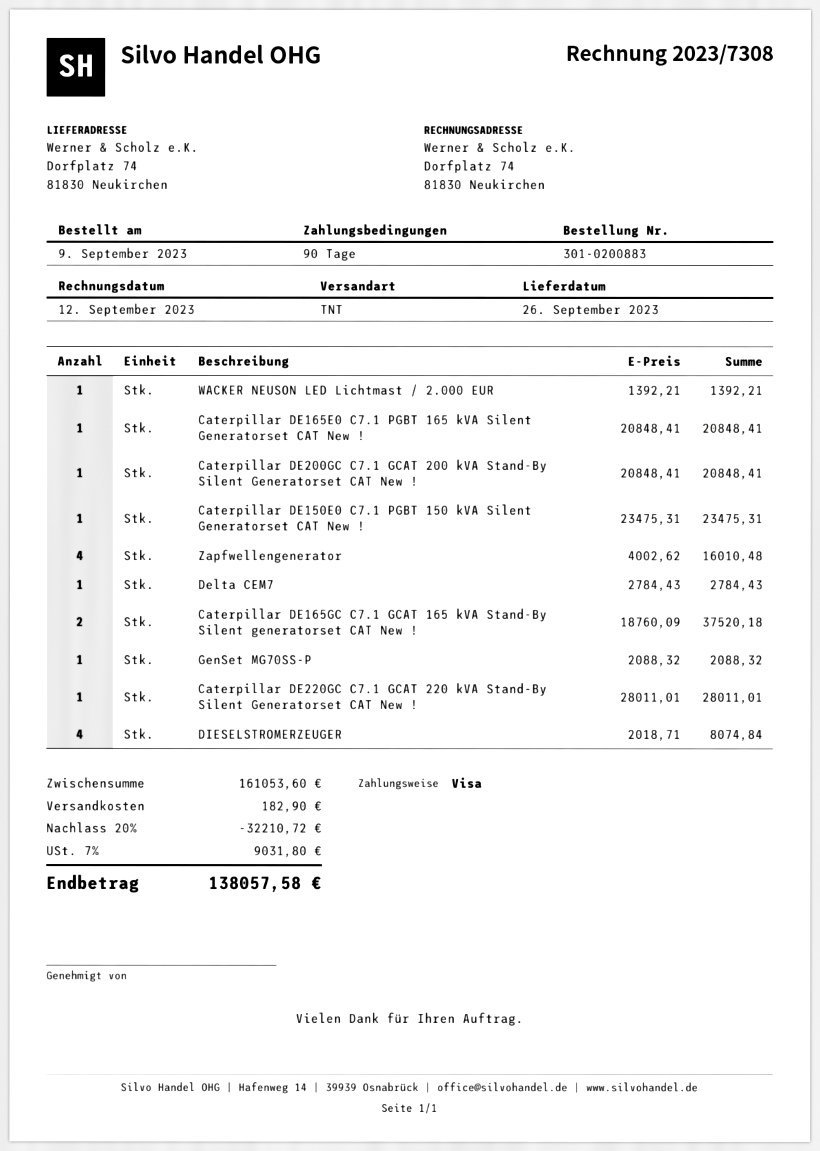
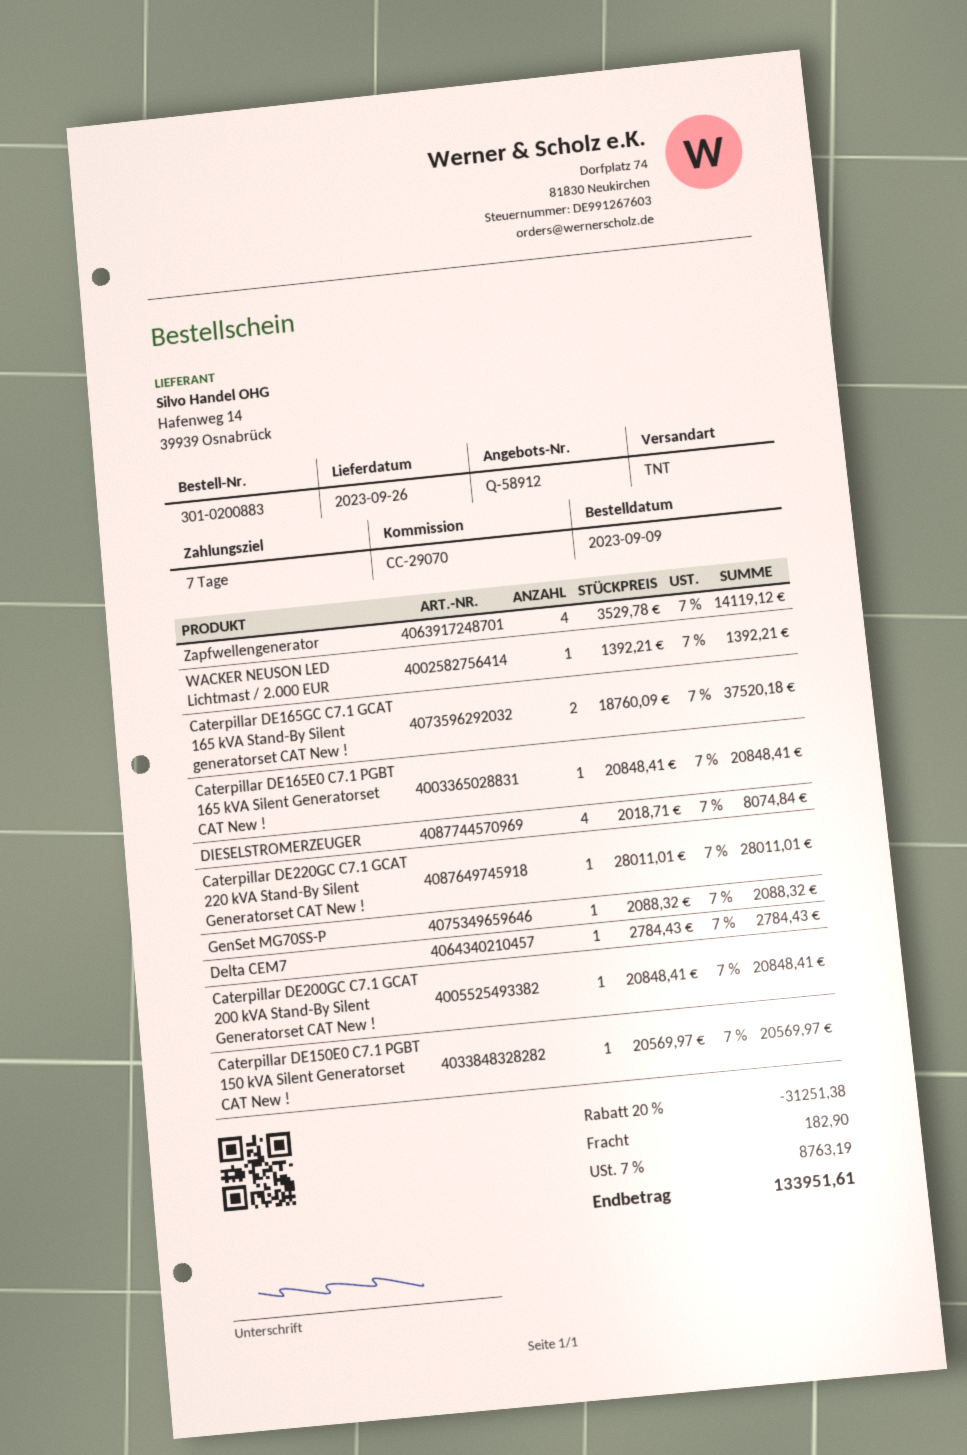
payment terms: 90 days -> 7 days
Caterpillar DE150E0 C7.1 PGBT 150 kVA Silent Generatorset CAT New !: 1 x 23475.31 = 23475.31 -> 1 x 20569.97 = 20569.97
Zapfwellengenerator: 4 x 4002.62 = 16010.48 -> 4 x 3529.78 = 14119.12
discount: 20% = 32210.72 -> 20% = 31251.38
tax: 7% = 9031.80 -> 7% = 8763.19
total: 138057.58 -> 133951.61

